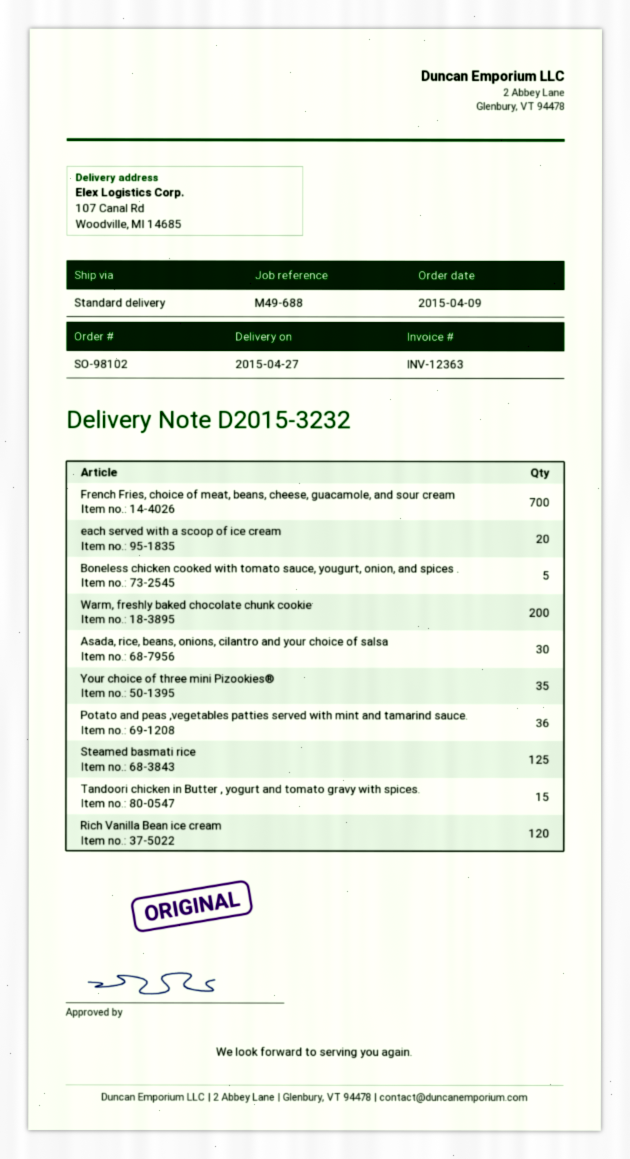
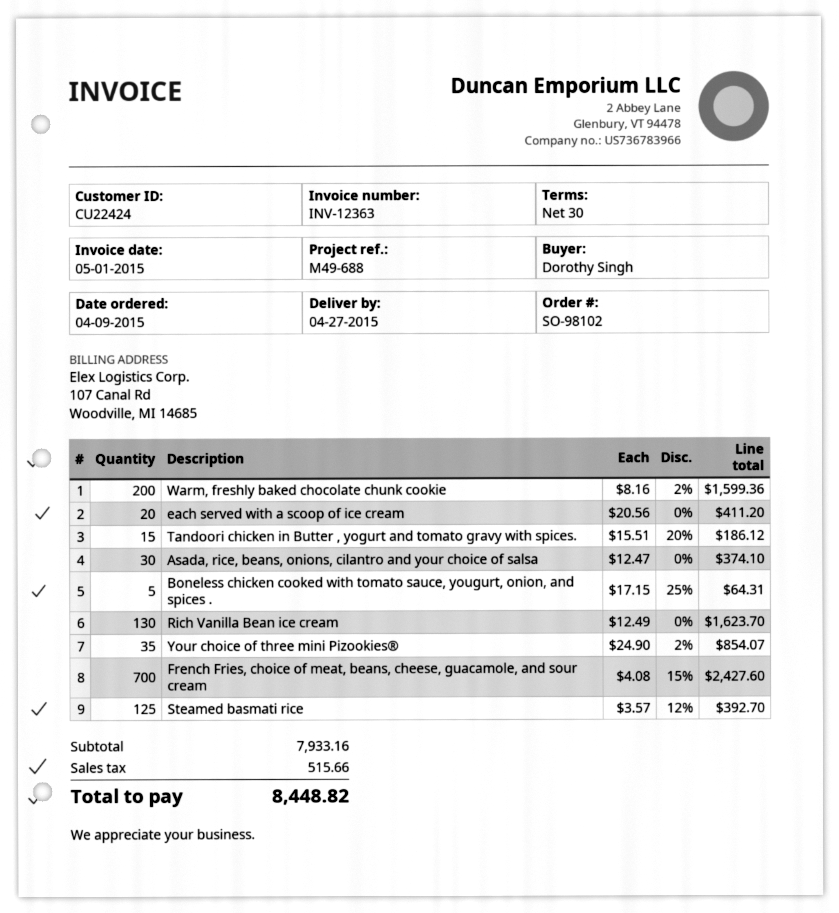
Potato and peas ,vegetables patties served with mint and tamarind sauce.: 36 -> none
Rich Vanilla Bean ice cream: 120 -> 130

